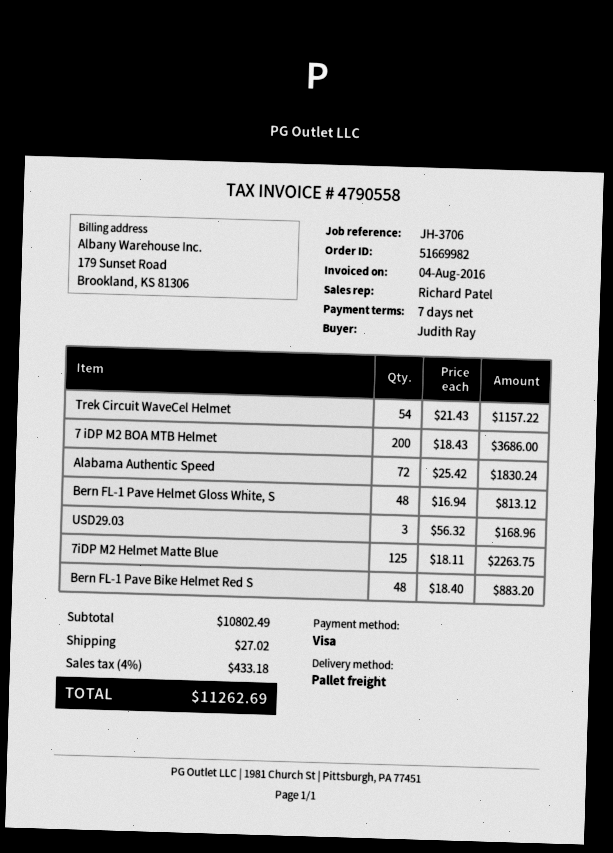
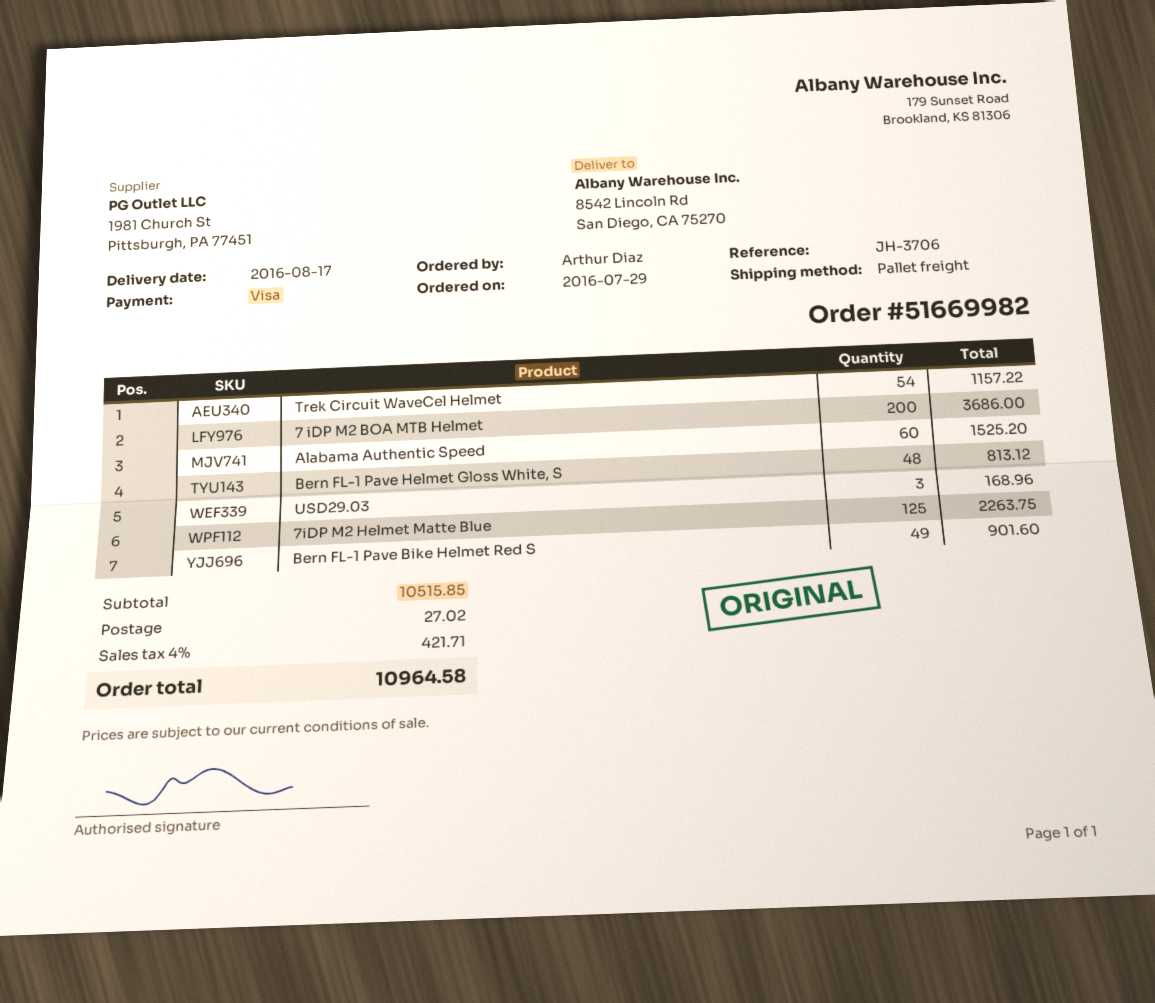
ordered by: Judith Ray -> Arthur Diaz
Alabama Authentic Speed: 72 for 1830.24 -> 60 for 1525.20
Bern FL-1 Pave Bike Helmet Red S: 48 for 883.20 -> 49 for 901.60
subtotal: 10802.49 -> 10515.85
tax: 4% = 433.18 -> 4% = 421.71
total: 11262.69 -> 10964.58

